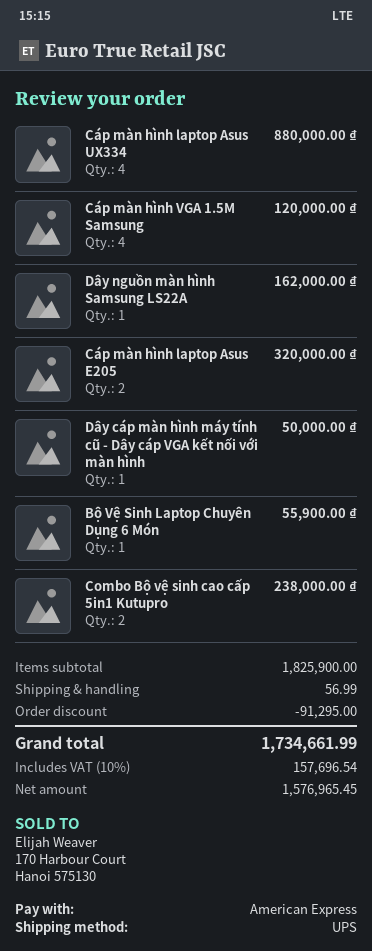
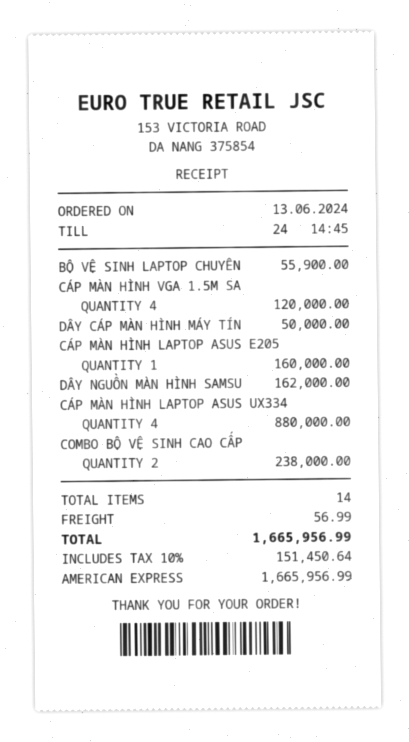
Cáp màn hình laptop Asus E205: 2 for 320000.00 -> 1 for 160000.00
discount: 91295.00 -> none
tax: 10% = 157696.54 -> 10% = 151450.64
total: 1734661.99 -> 1665956.99

